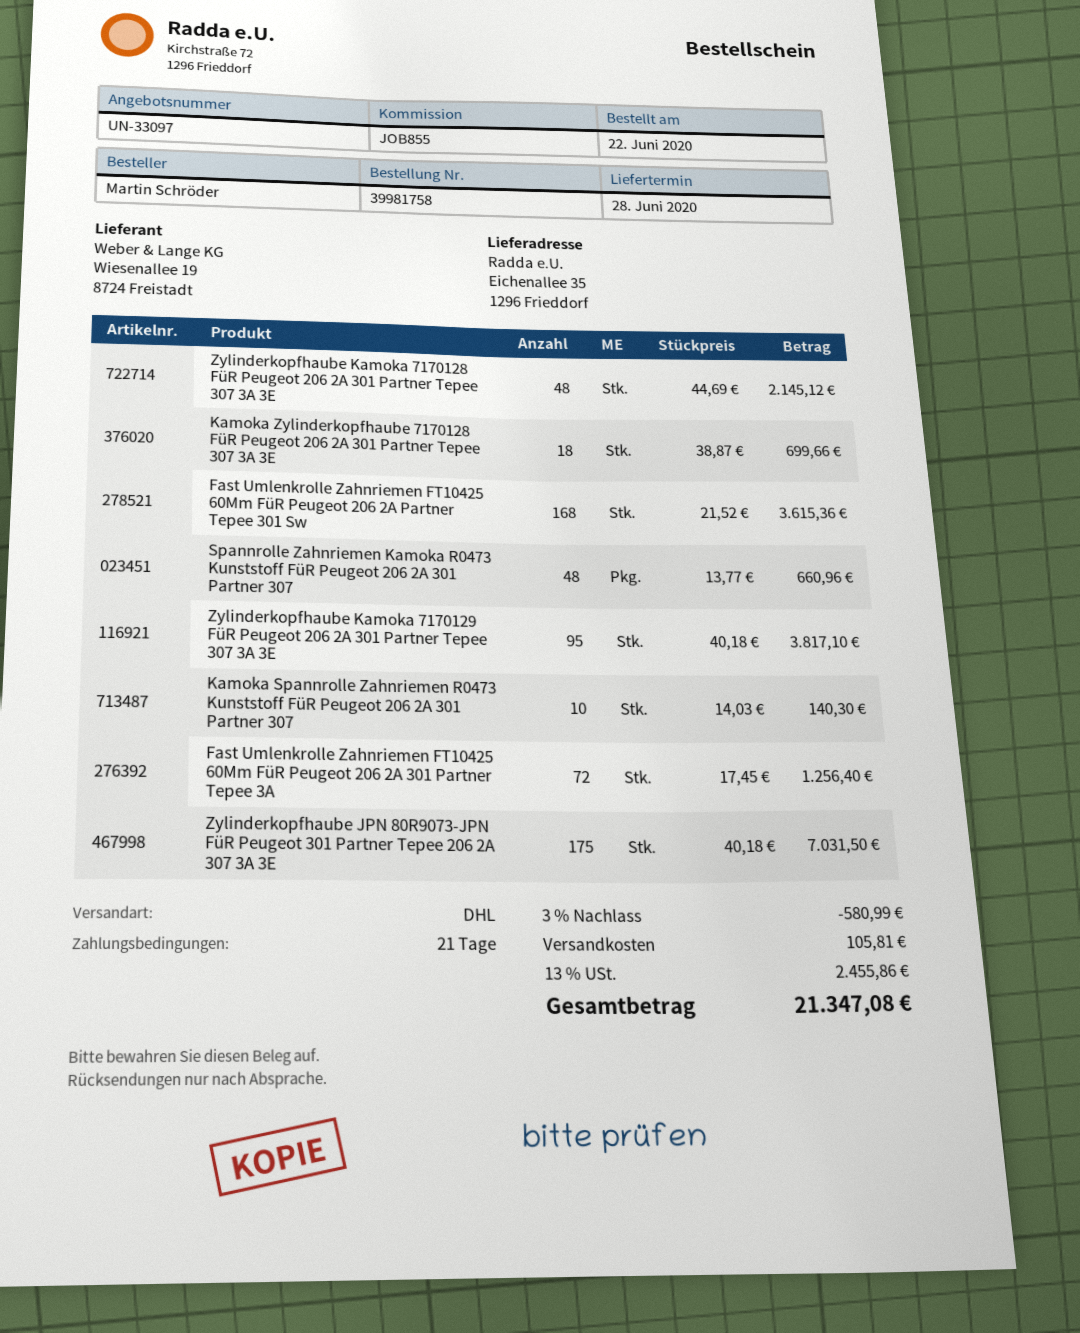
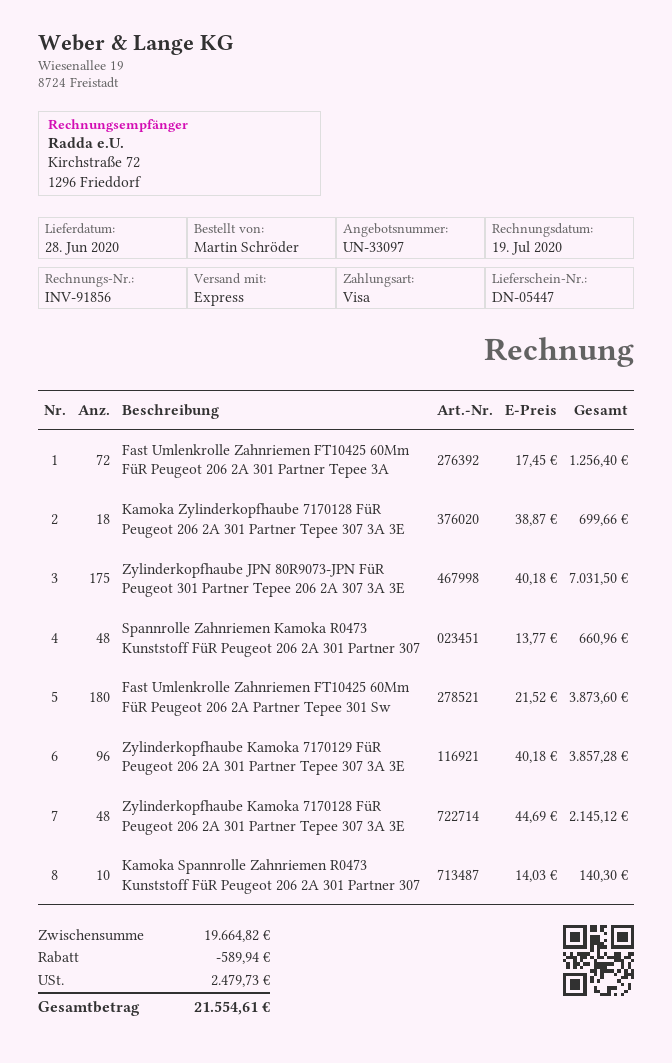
shipping method: DHL -> express
Fast Umlenkrolle Zahnriemen FT10425 60Mm FüR Peugeot 206 2A Partner Tepee 301 Sw: 168 x 21.52 = 3615.36 -> 180 x 21.52 = 3873.60
Zylinderkopfhaube Kamoka 7170129 FüR Peugeot 206 2A 301 Partner Tepee 307 3A 3E: 95 x 40.18 = 3817.10 -> 96 x 40.18 = 3857.28
discount: 580.99 -> 589.94
shipping: 105.81 -> none
tax: 2455.86 -> 2479.73
total: 21347.08 -> 21554.61

